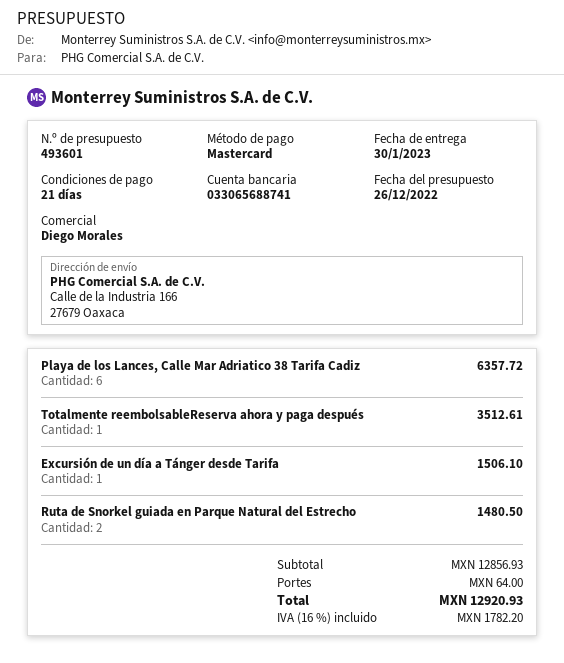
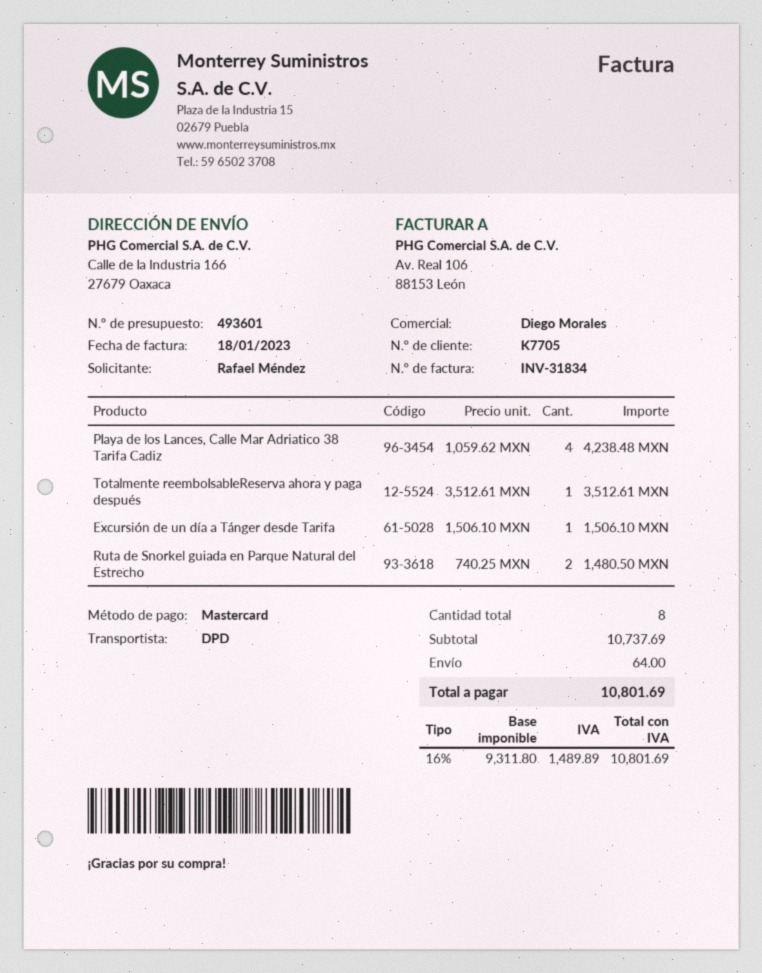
Playa de los Lances, Calle Mar Adriatico 38 Tarifa Cadiz: 6 for 6357.72 -> 4 for 4238.48
subtotal: 12856.93 -> 10737.69
tax: 16% = 1782.20 -> 16% = 1489.89
total: 12920.93 -> 10801.69

